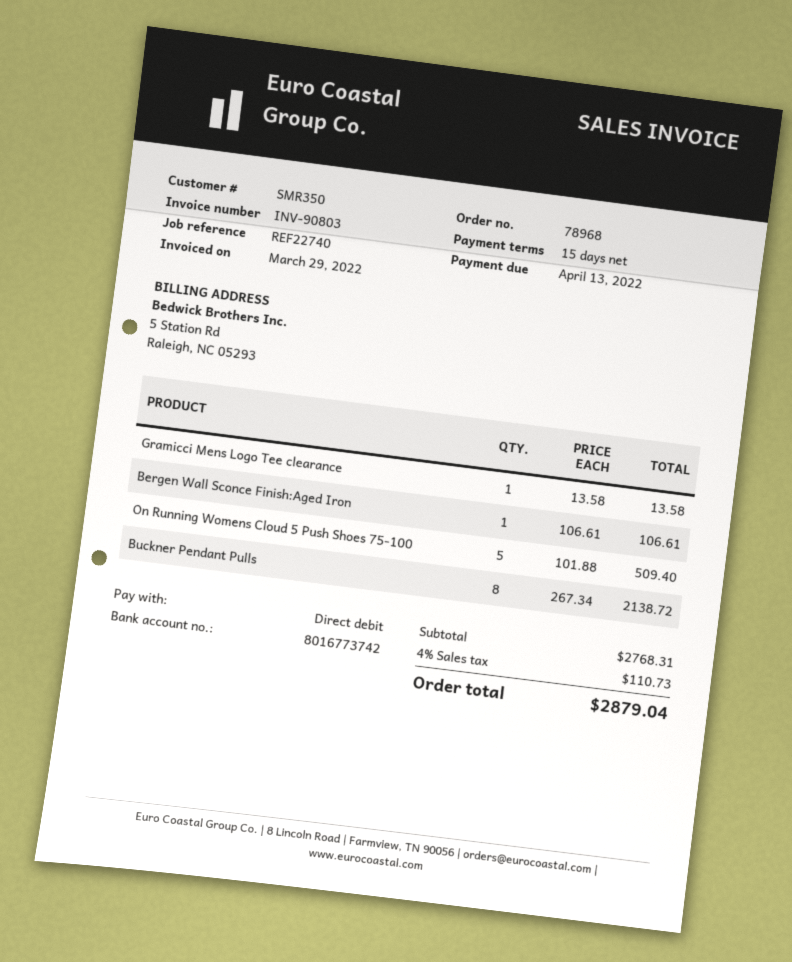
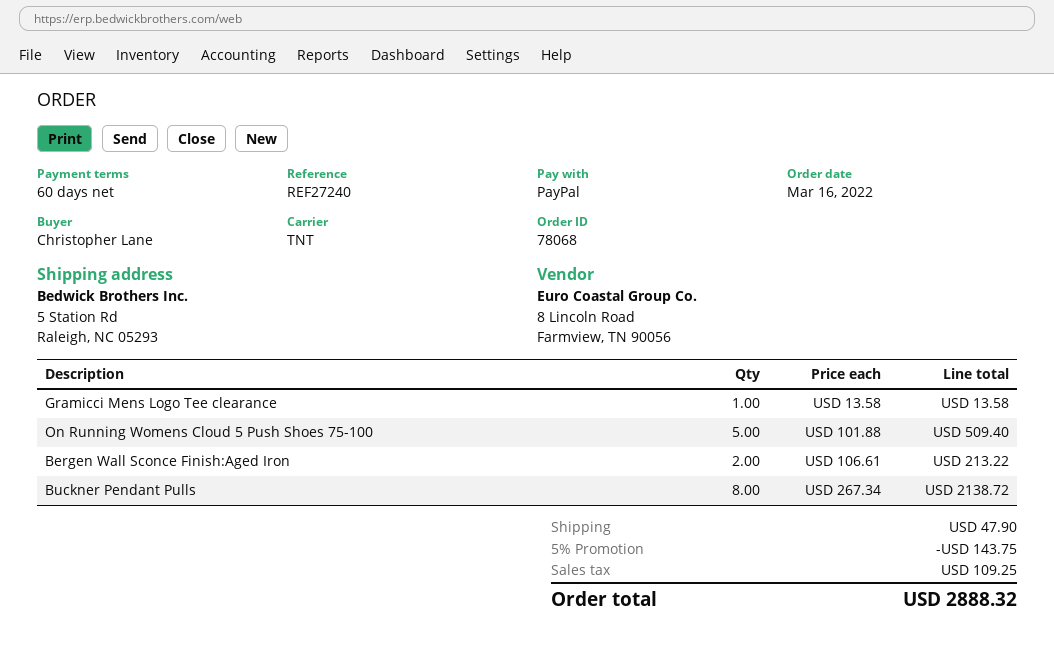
order number: 78968 -> 78068
payment terms: 15 days -> 60 days
reference: REF22740 -> REF27240
payment method: direct debit -> PayPal
Bergen Wall Sconce Finish:Aged Iron: 1 x 106.61 = 106.61 -> 2 x 106.61 = 213.22
discount: none -> 5% = 143.75
shipping: none -> 47.90
tax: 110.73 -> 109.25
total: 2879.04 -> 2888.32

